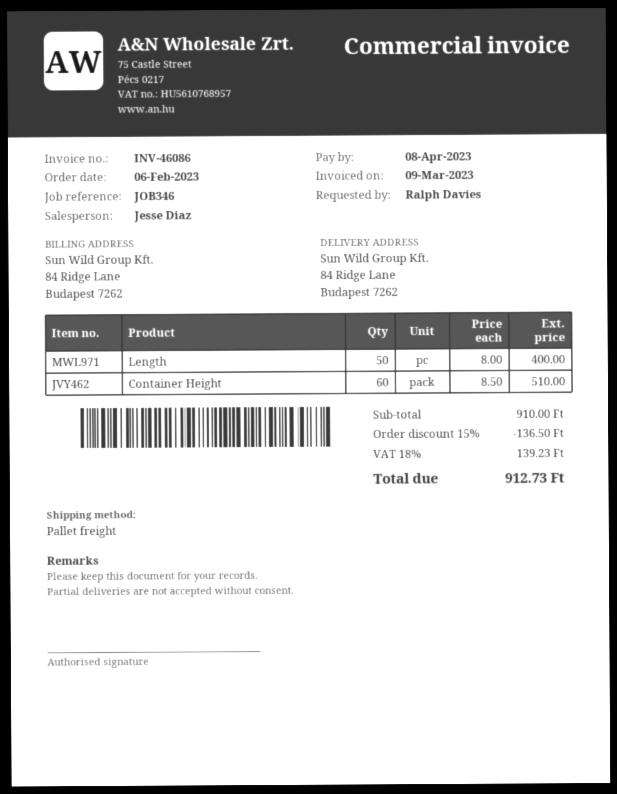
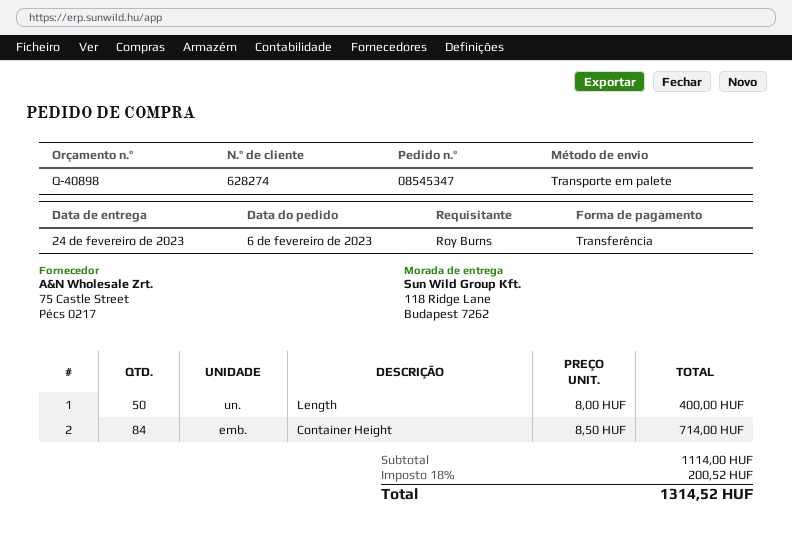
ordered by: Ralph Davies -> Roy Burns
ship to: 84 Ridge Lane, Budapest 7262 -> 118 Ridge Lane, Budapest 7262
Container Height: 60 x 8.50 = 510.00 -> 84 x 8.50 = 714.00
subtotal: 910.00 -> 1114.00
discount: 15% = 136.50 -> none
tax: 18% = 139.23 -> 18% = 200.52
total: 912.73 -> 1314.52

